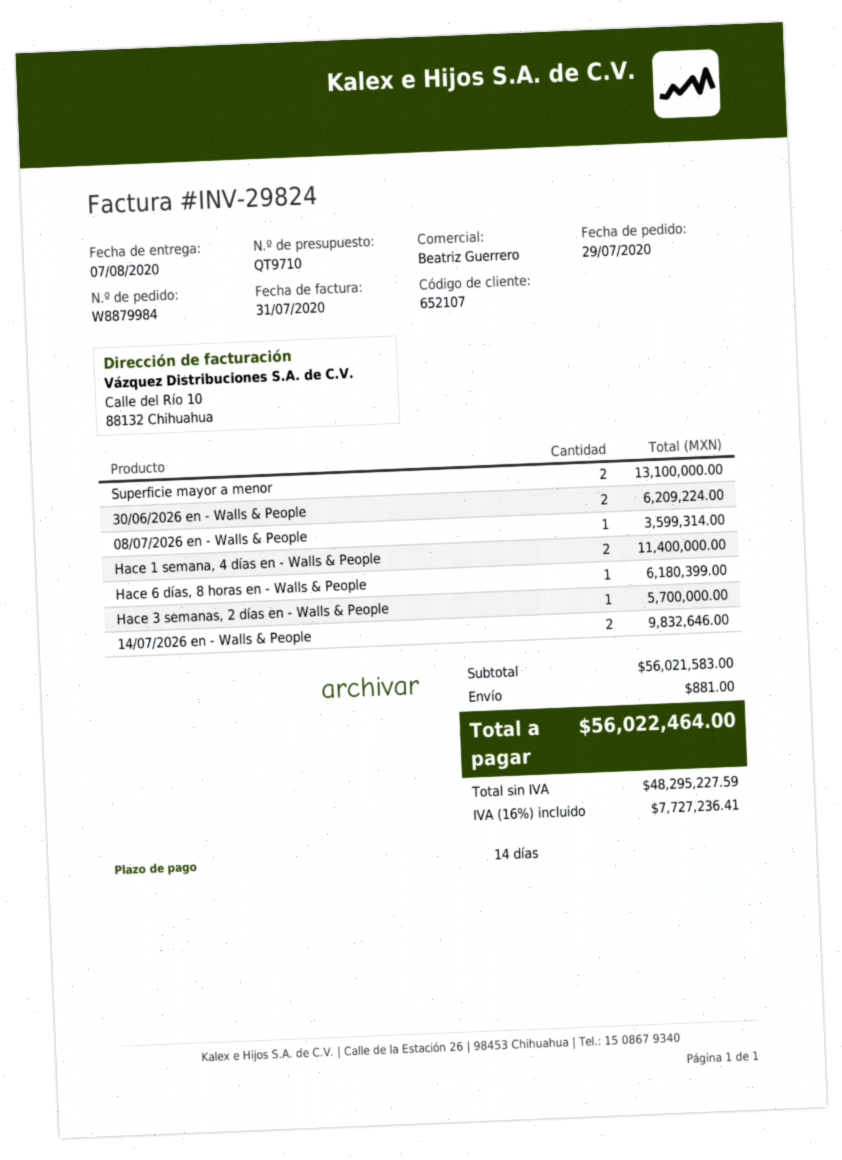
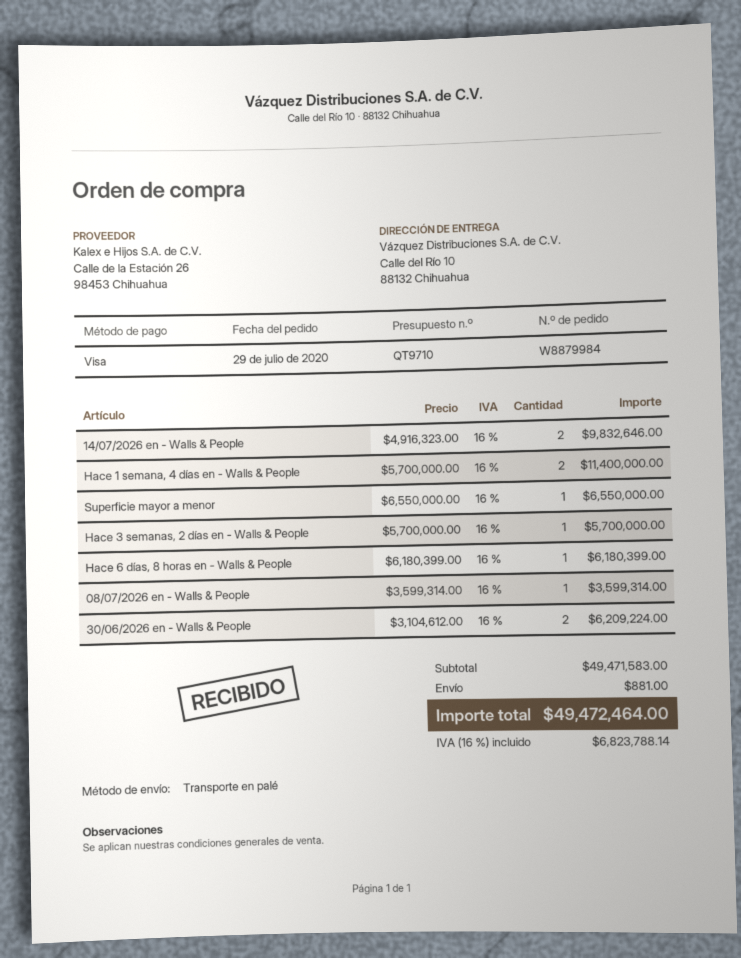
Superficie mayor a menor: 2 for 13100000.00 -> 1 for 6550000.00
subtotal: 56021583.00 -> 49471583.00
tax: 16% = 7727236.41 -> 16% = 6823788.14
total: 56022464.00 -> 49472464.00

